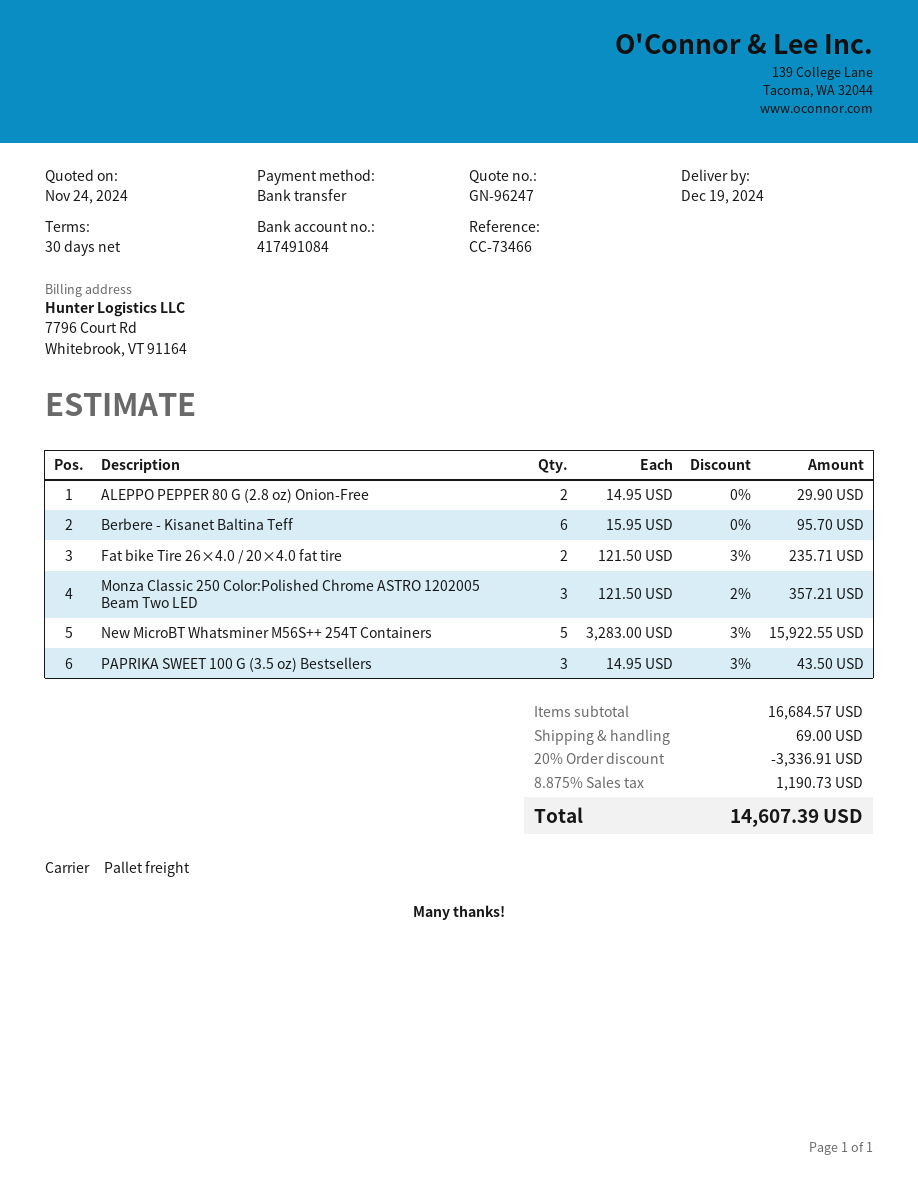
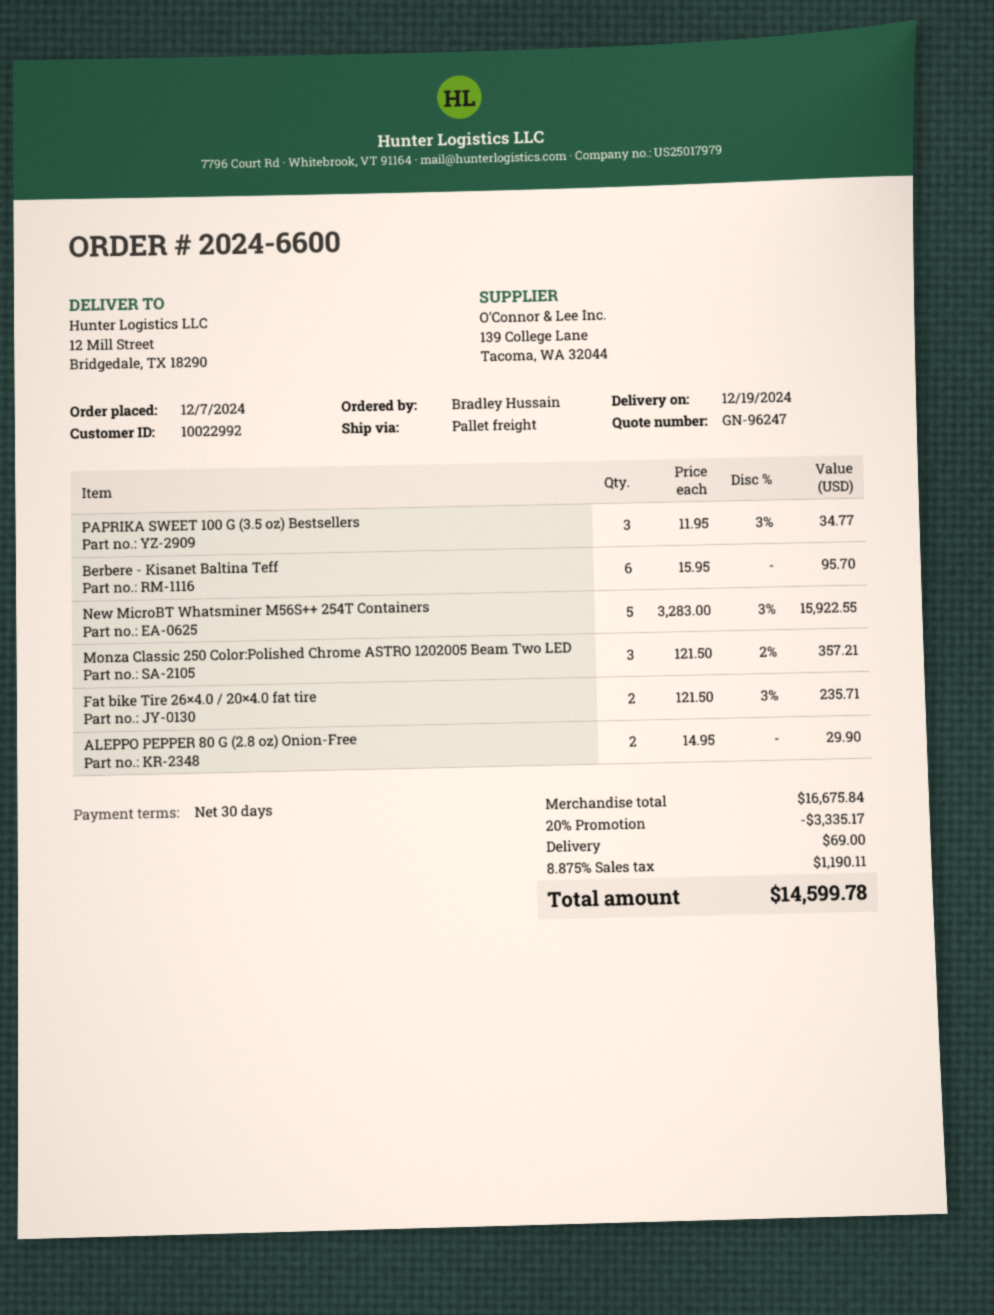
PAPRIKA SWEET 100 G (3.5 oz) Bestsellers: 3 x 14.95 - 3% = 43.50 -> 3 x 11.95 - 3% = 34.77
subtotal: 16684.57 -> 16675.84
discount: 20% = 3336.91 -> 20% = 3335.17
tax: 8.875% = 1190.73 -> 8.875% = 1190.11
total: 14607.39 -> 14599.78

